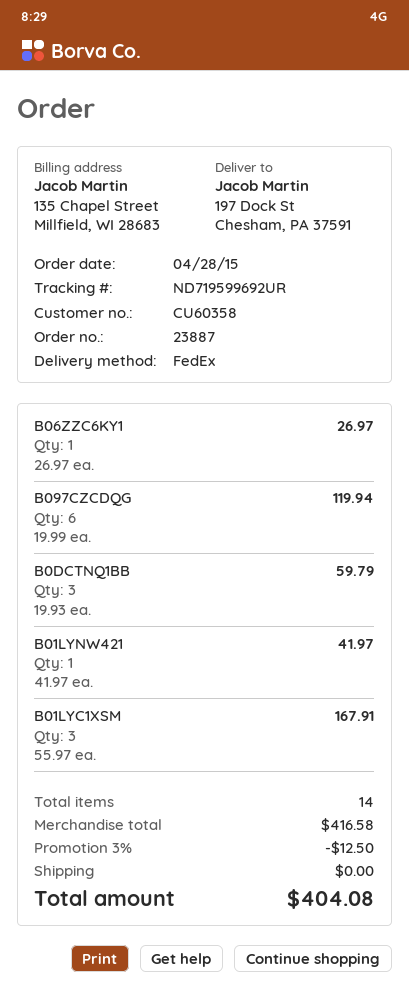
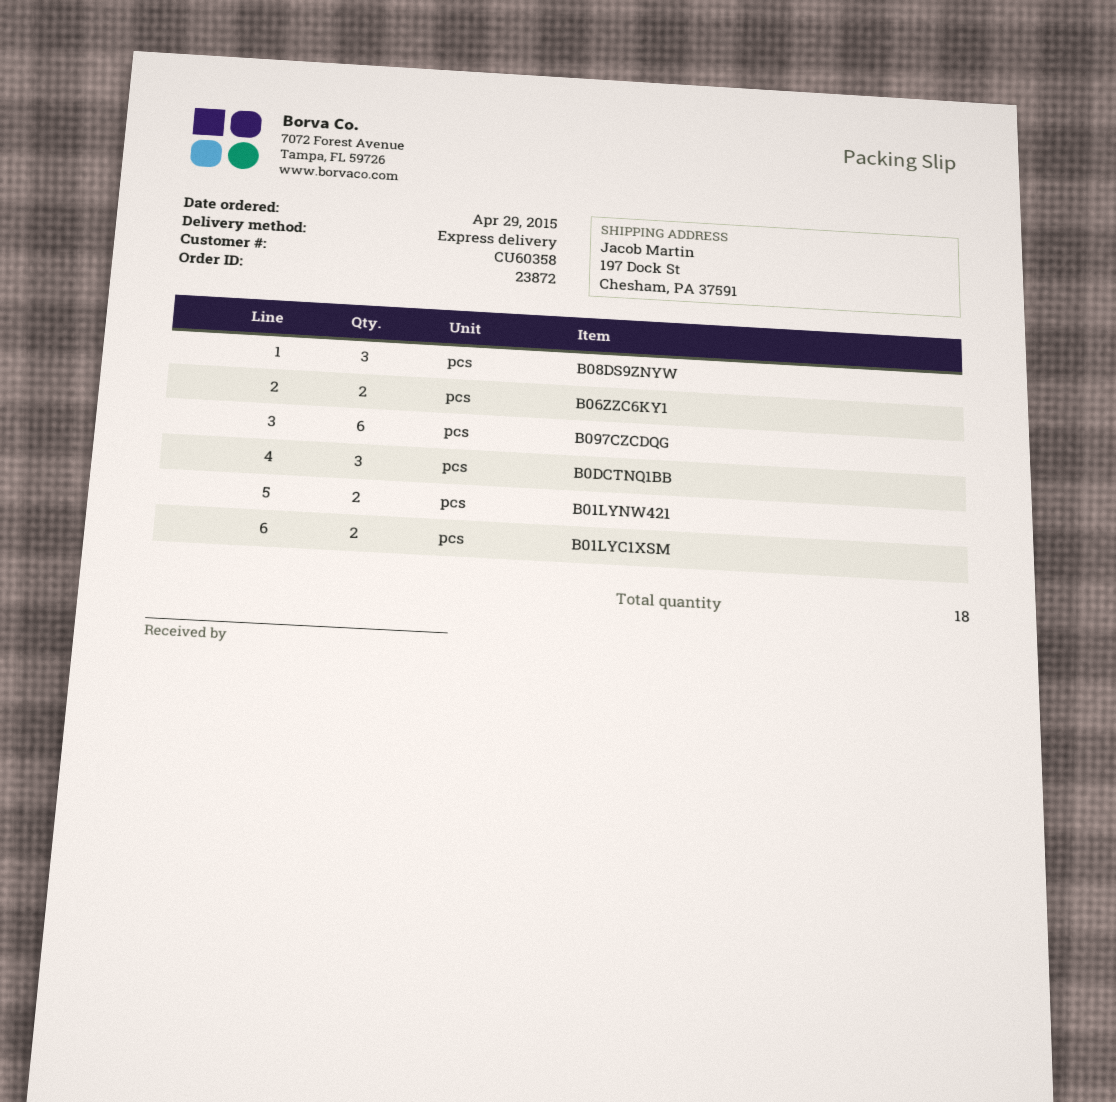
order number: 23887 -> 23872
order date: 2015-04-28 -> 2015-04-29
shipping method: FedEx -> express
B06ZZC6KY1: 1 -> 2
B01LYNW421: 1 -> 2
B01LYC1XSM: 3 -> 2
B08DS9ZNYW: none -> 3
total quantity: 14 -> 18

